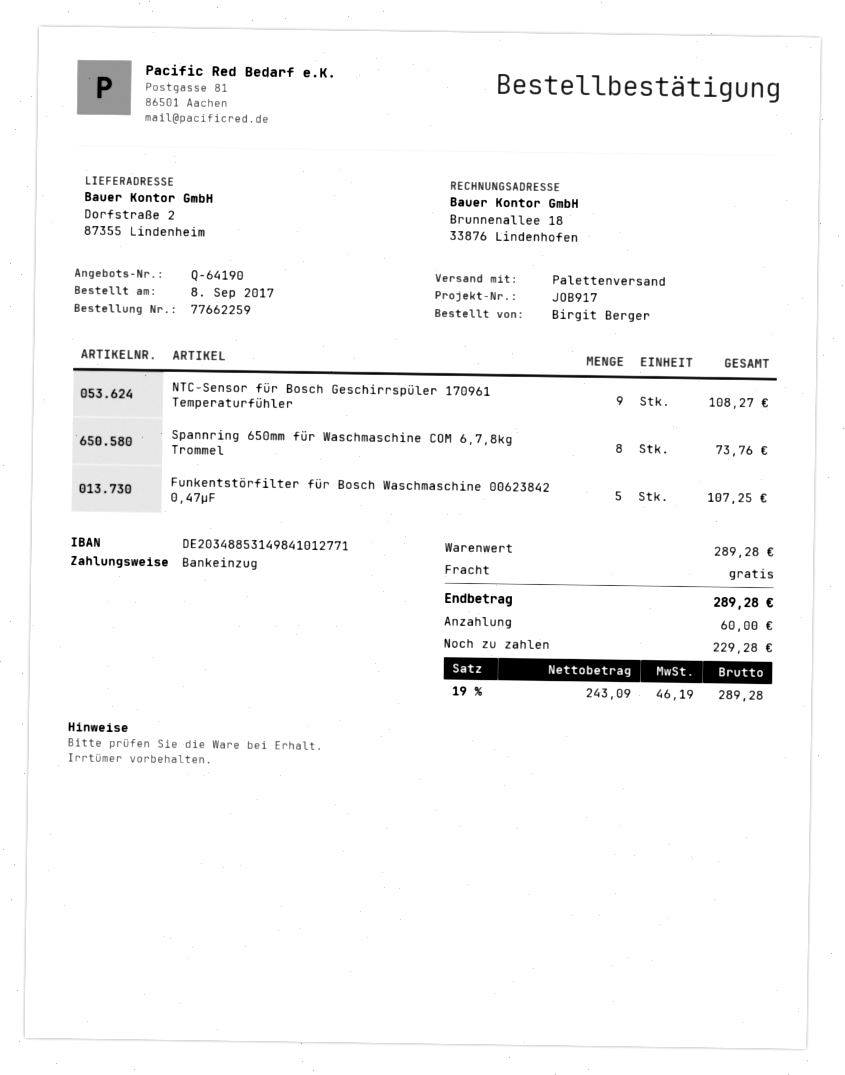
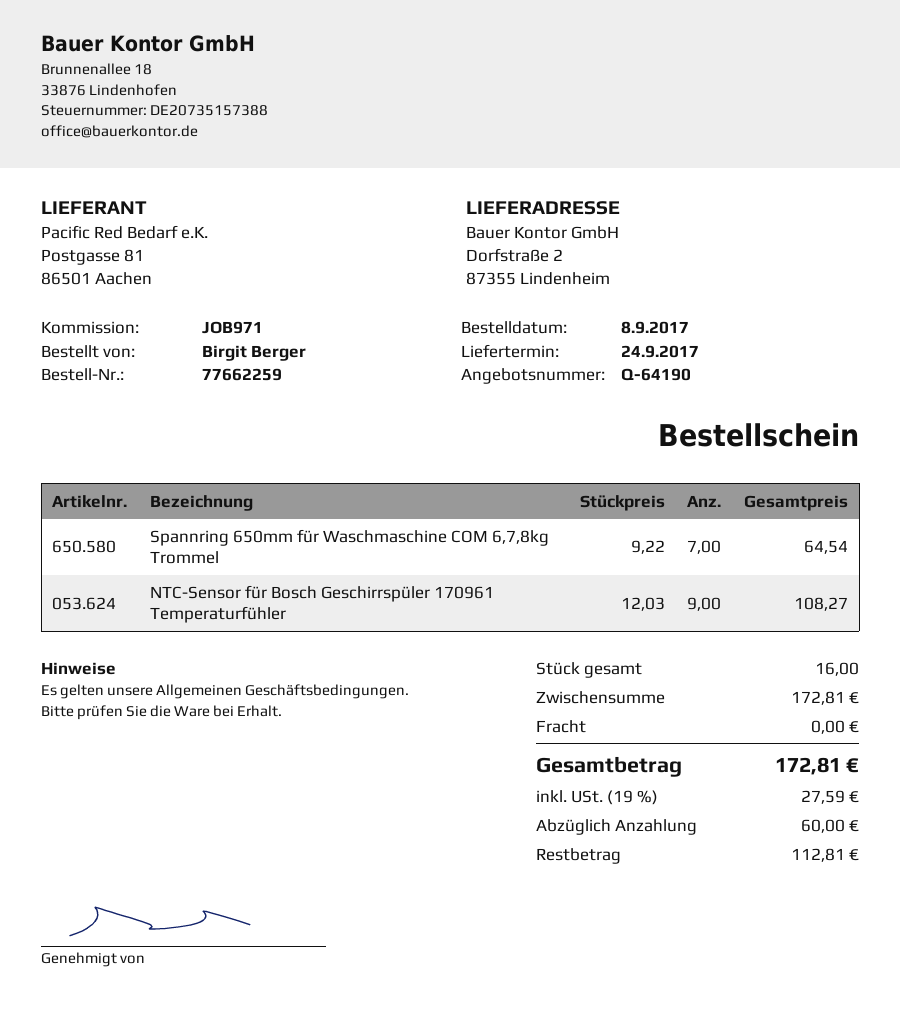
reference: JOB917 -> JOB971
Spannring 650mm für Waschmaschine COM 6,7,8kg Trommel: 8 for 73.76 -> 7 for 64.54
Funkentstörfilter für Bosch Waschmaschine 00623842 0,47µF: 5 for 107.25 -> none
subtotal: 289.28 -> 172.81
tax: 19% = 46.19 -> 19% = 27.59
total: 289.28 -> 172.81
balance: 229.28 -> 112.81

